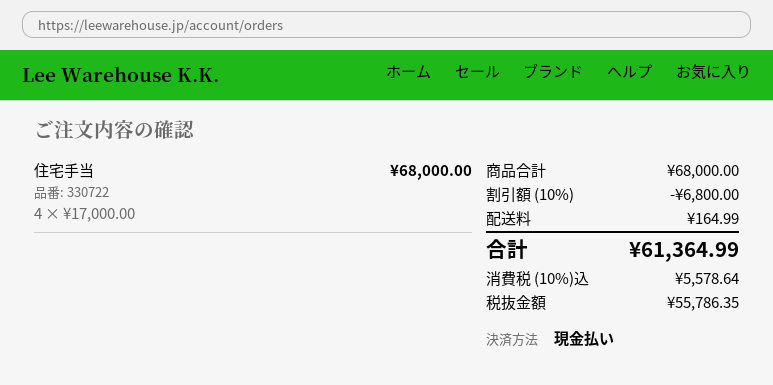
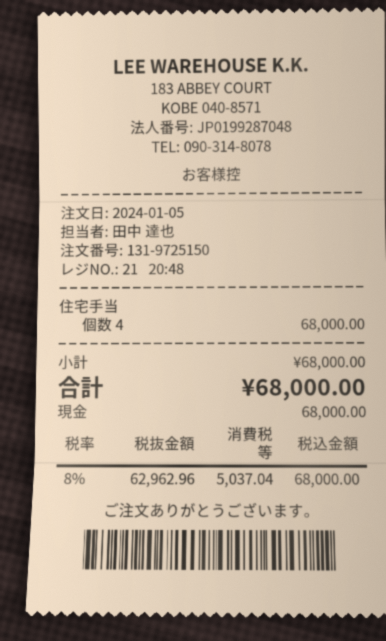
discount: 10% = 6800.00 -> none
shipping: 164.99 -> none
net: 55786.35 -> 62962.96
tax: 10% = 5578.64 -> 8% = 5037.04
total: 61364.99 -> 68000.00

